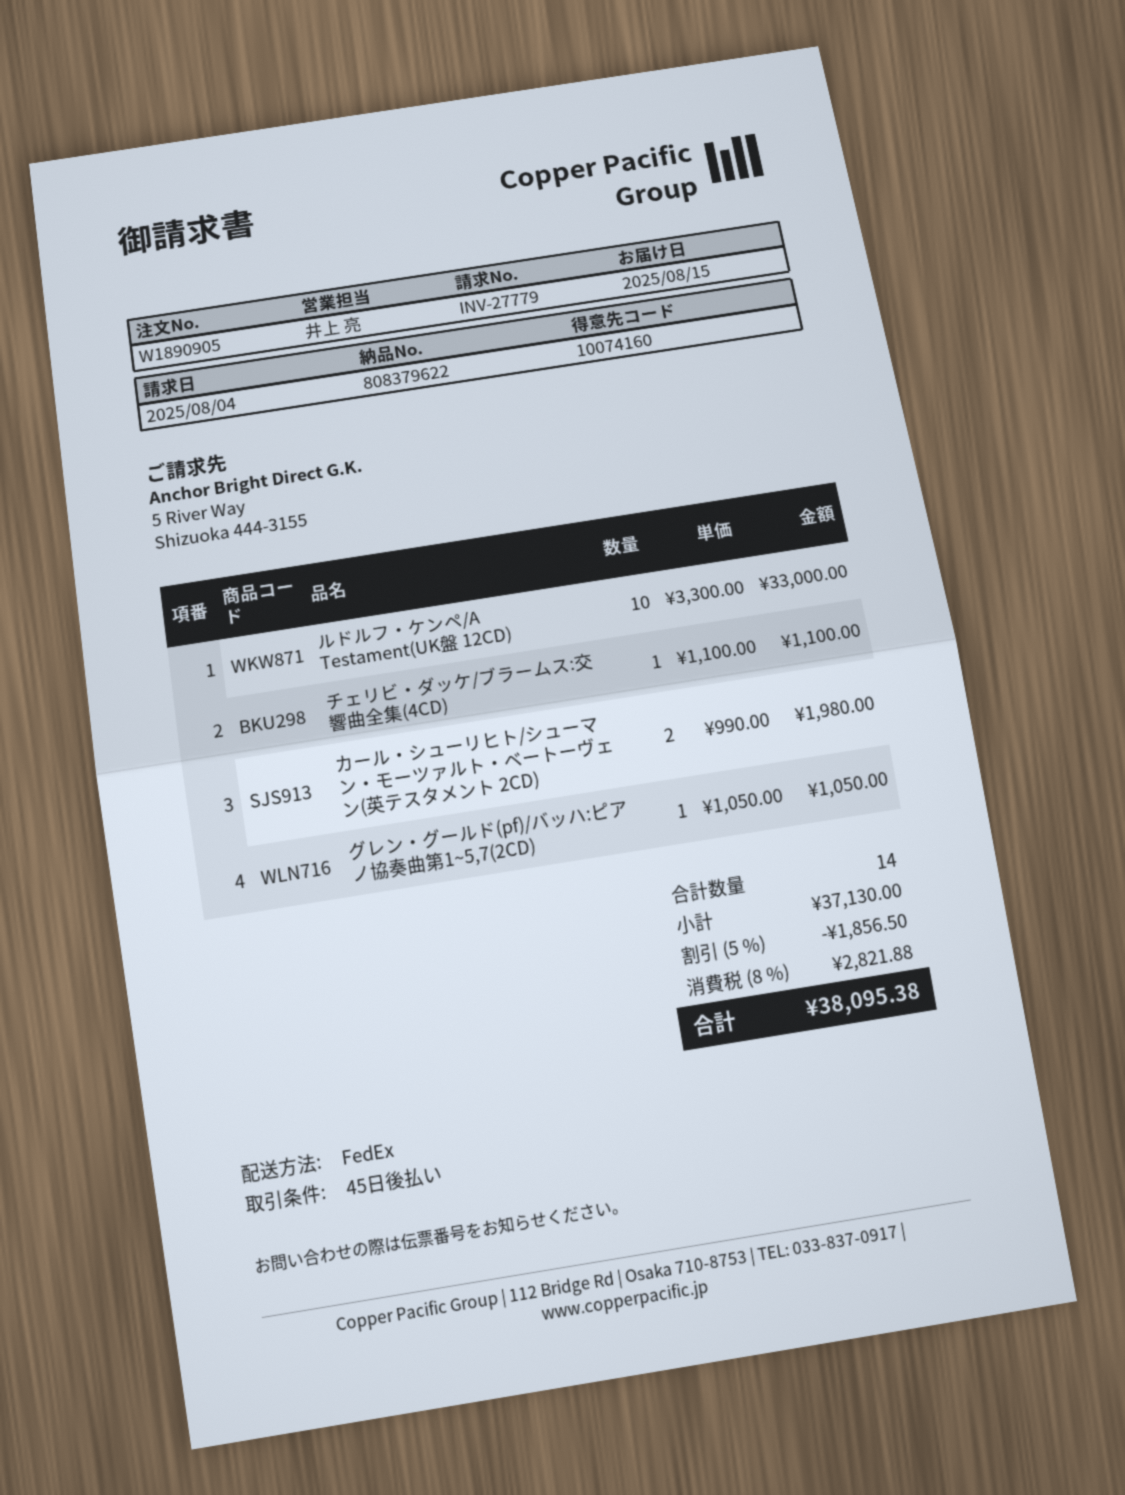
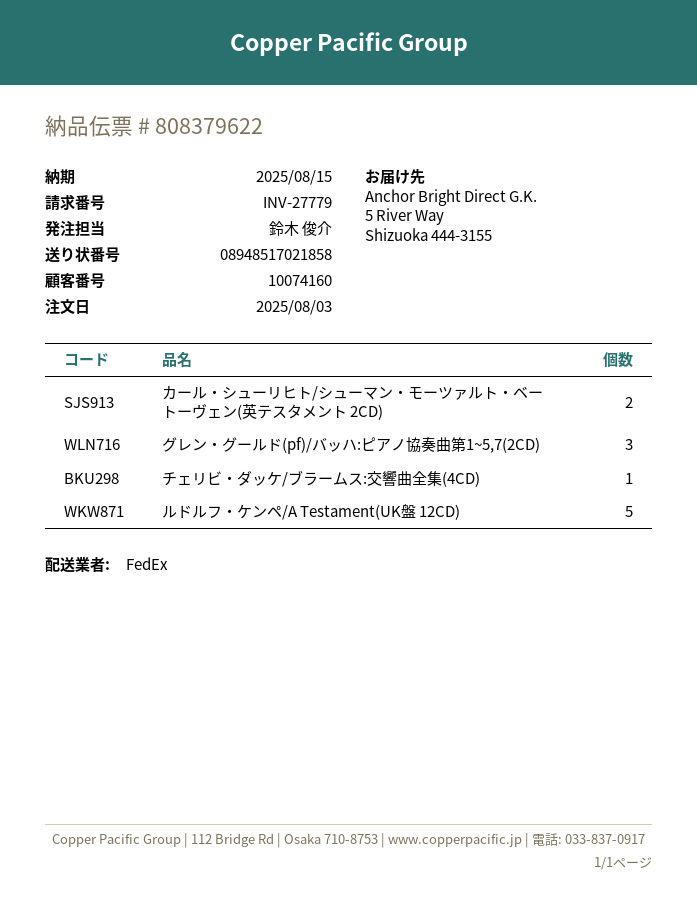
ルドルフ・ケンペ/A Testament(UK盤 12CD): 10 -> 5
グレン・グールド(pf)/バッハ:ピアノ協奏曲第1~5,7(2CD): 1 -> 3

